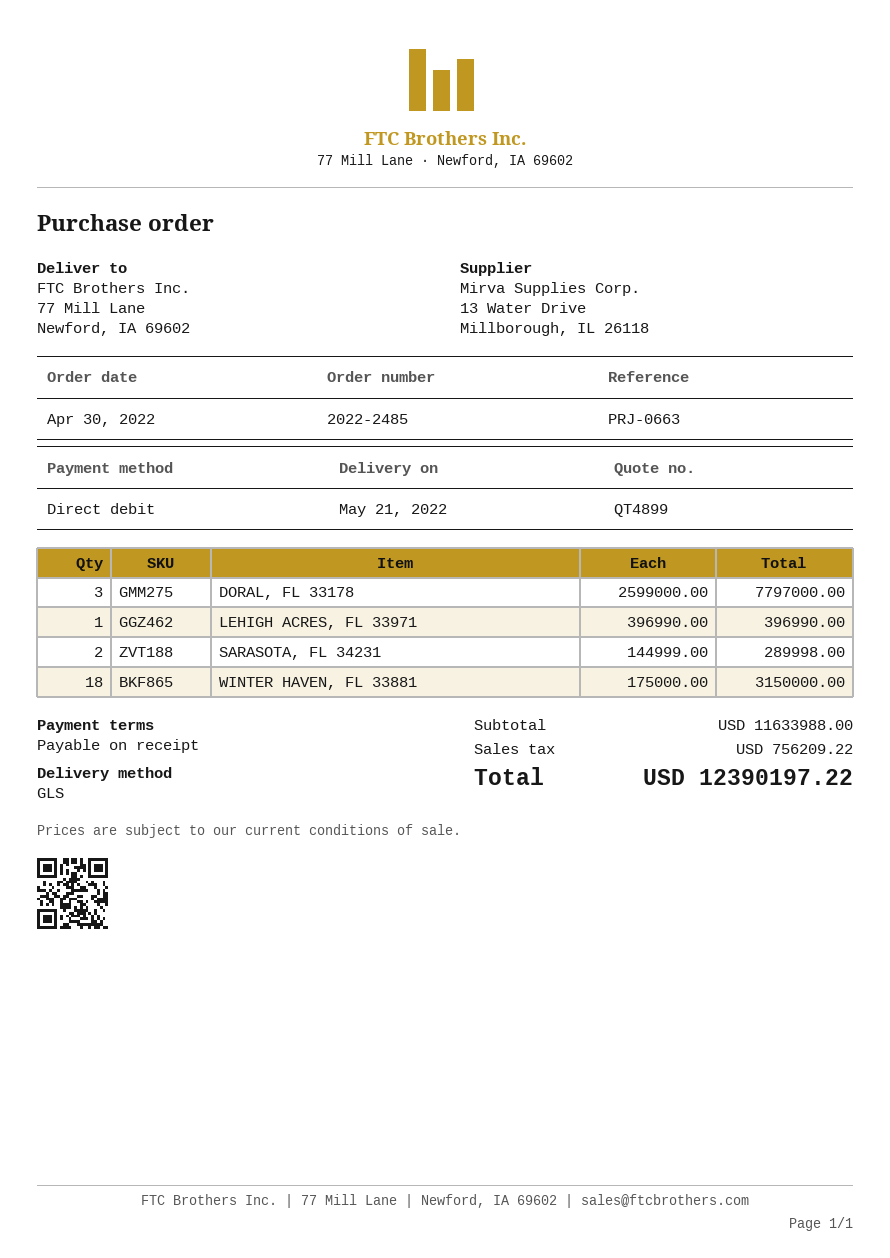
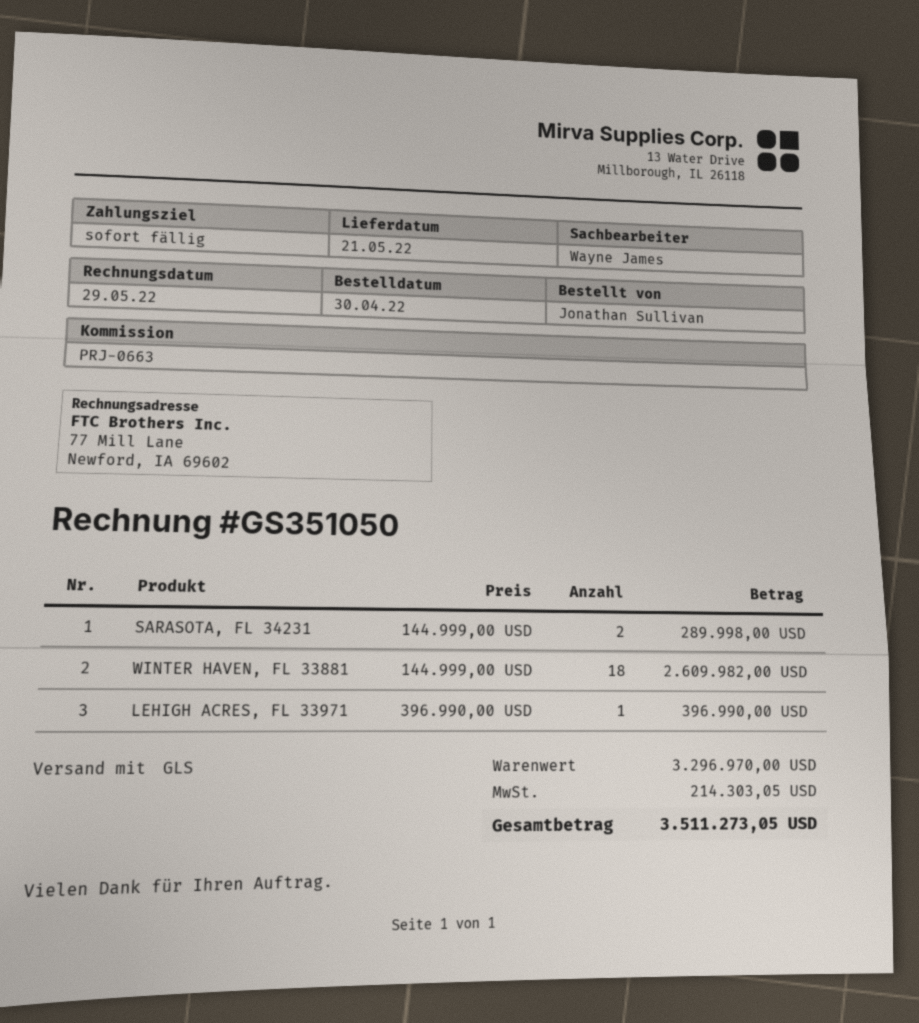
DORAL, FL 33178: 3 x 2599000.00 = 7797000.00 -> none
WINTER HAVEN, FL 33881: 18 x 175000.00 = 3150000.00 -> 18 x 144999.00 = 2609982.00
subtotal: 11633988.00 -> 3296970.00
tax: 756209.22 -> 214303.05
total: 12390197.22 -> 3511273.05

